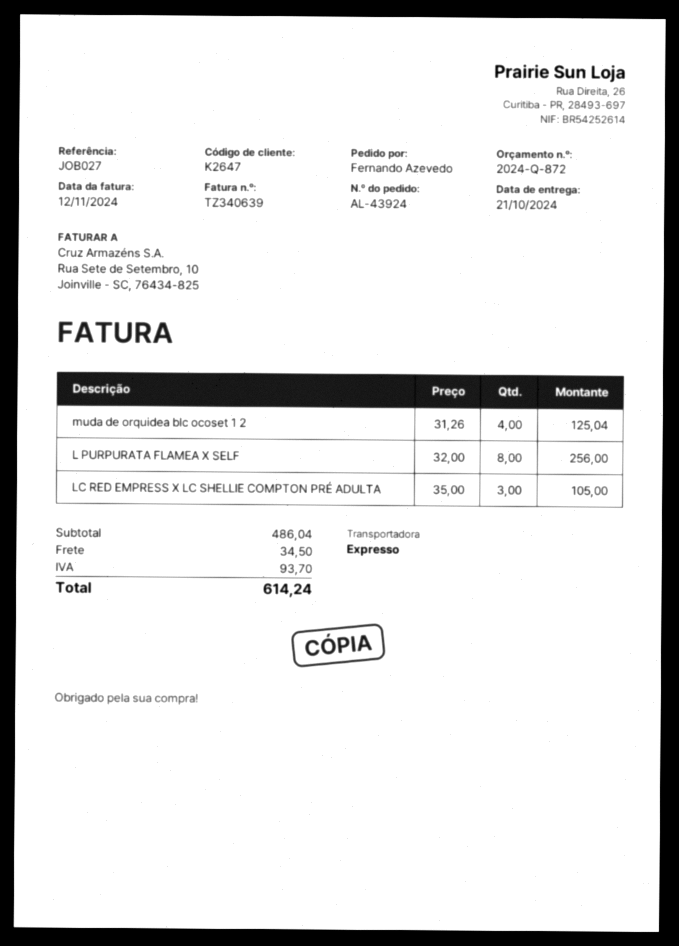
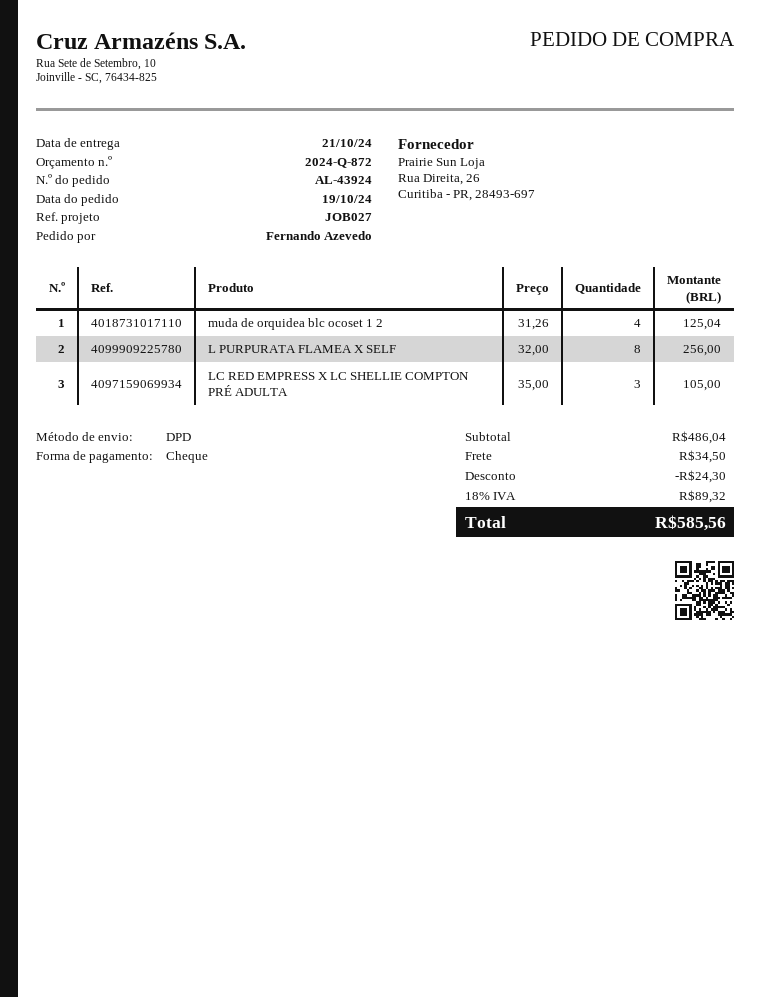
shipping method: express -> DPD
discount: none -> 24.30
tax: 93.70 -> 89.32
total: 614.24 -> 585.56

